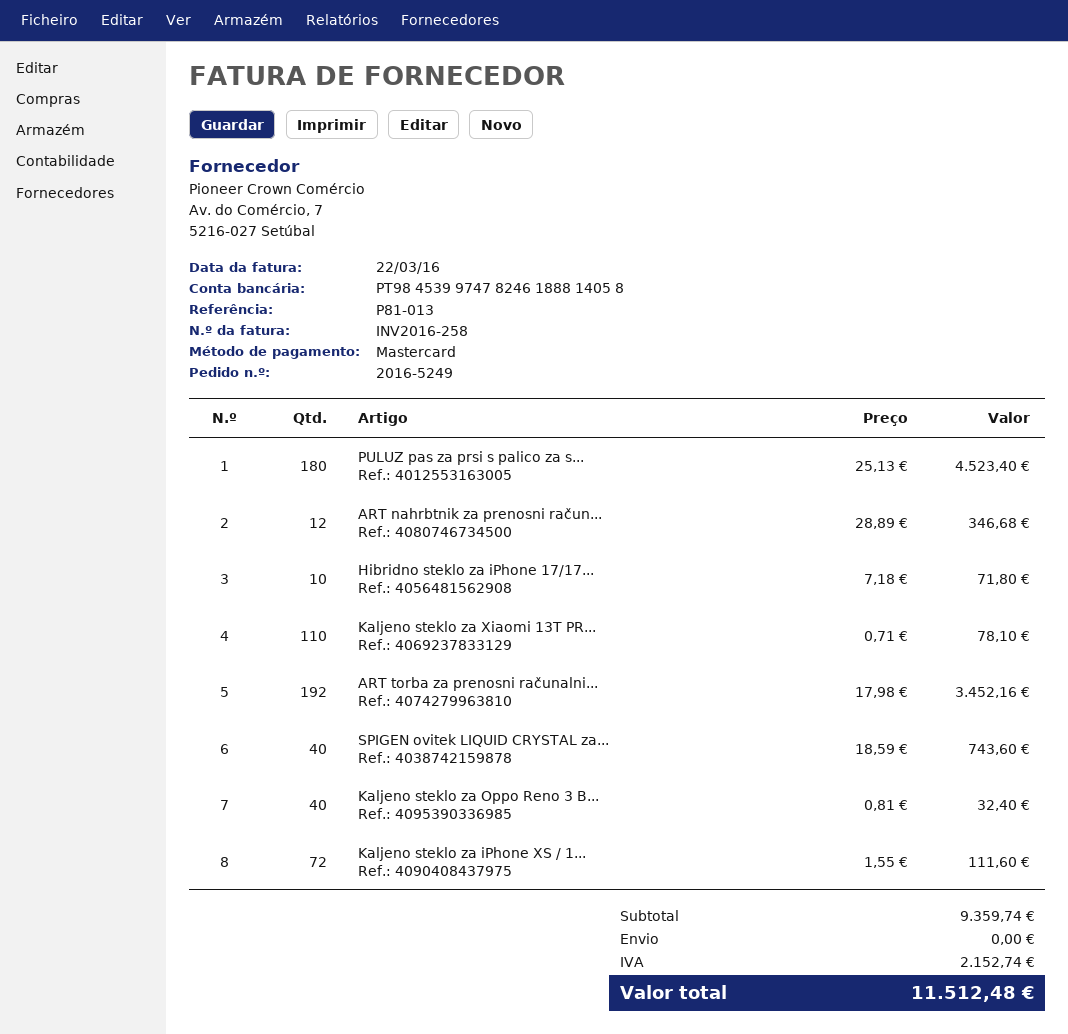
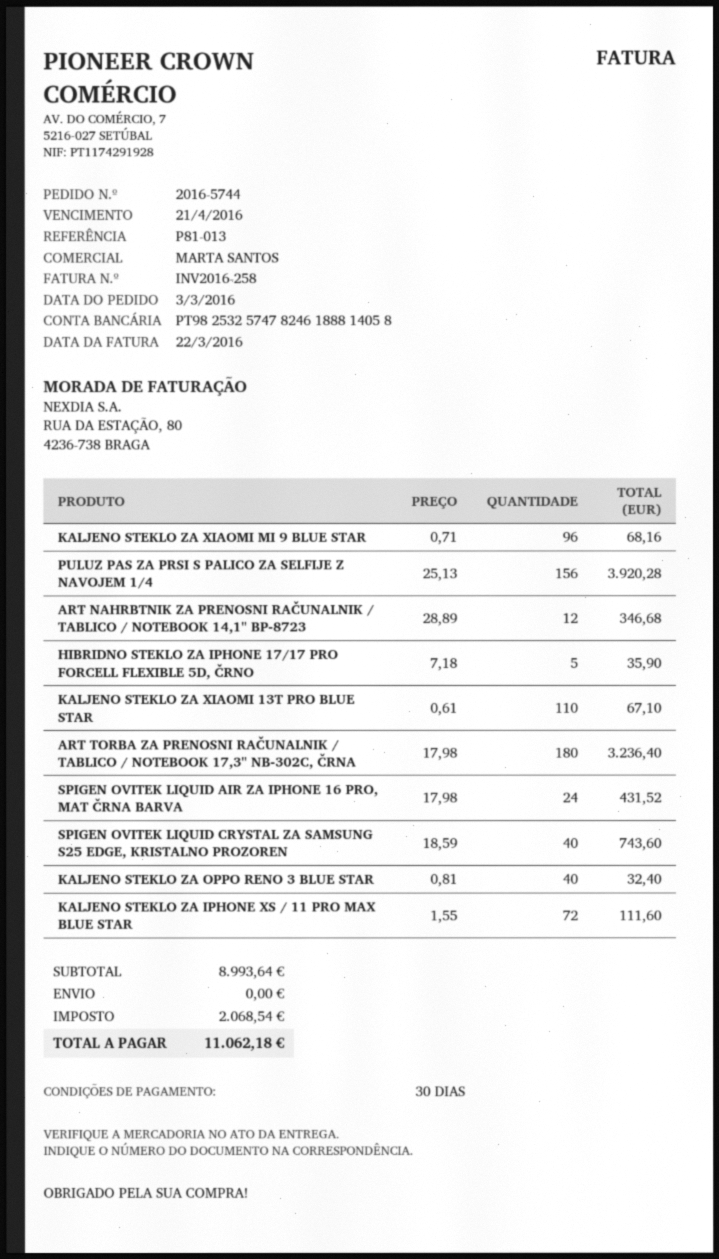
order number: 2016-5249 -> 2016-5744
bank account: PT98453997478246188814058 -> PT98253257478246188814058
PULUZ pas za prsi s palico za s...: 180 x 25.13 = 4523.40 -> 156 x 25.13 = 3920.28
Hibridno steklo za iPhone 17/17...: 10 x 7.18 = 71.80 -> 5 x 7.18 = 35.90
Kaljeno steklo za Xiaomi 13T PR...: 110 x 0.71 = 78.10 -> 110 x 0.61 = 67.10
ART torba za prenosni računalni...: 192 x 17.98 = 3452.16 -> 180 x 17.98 = 3236.40
KALJENO STEKLO ZA XIAOMI MI 9 BLUE STAR: none -> 96 x 0.71 = 68.16
SPIGEN OVITEK LIQUID AIR ZA IPHONE 16 PRO, MAT ČRNA BARVA: none -> 24 x 17.98 = 431.52
subtotal: 9359.74 -> 8993.64
tax: 2152.74 -> 2068.54
total: 11512.48 -> 11062.18

